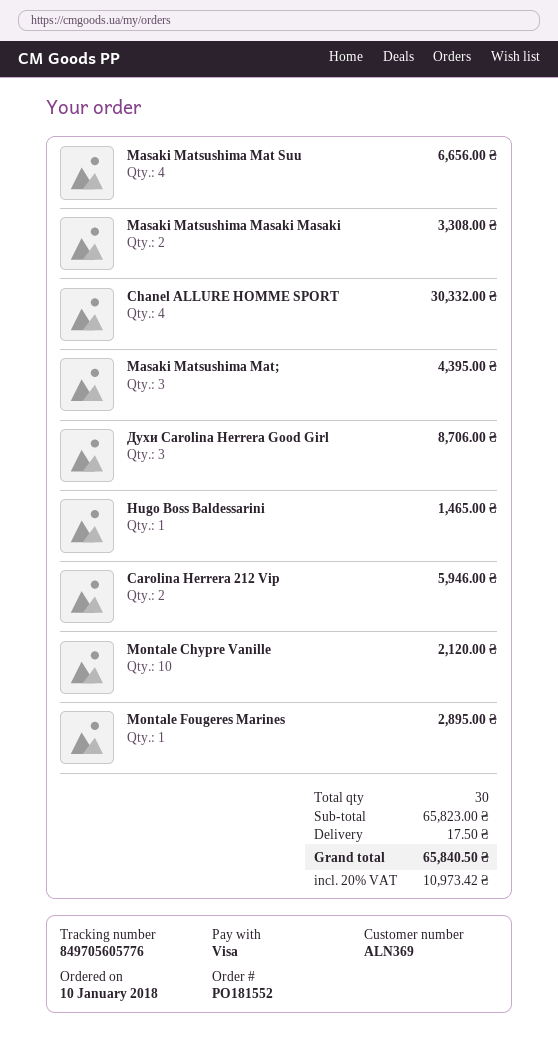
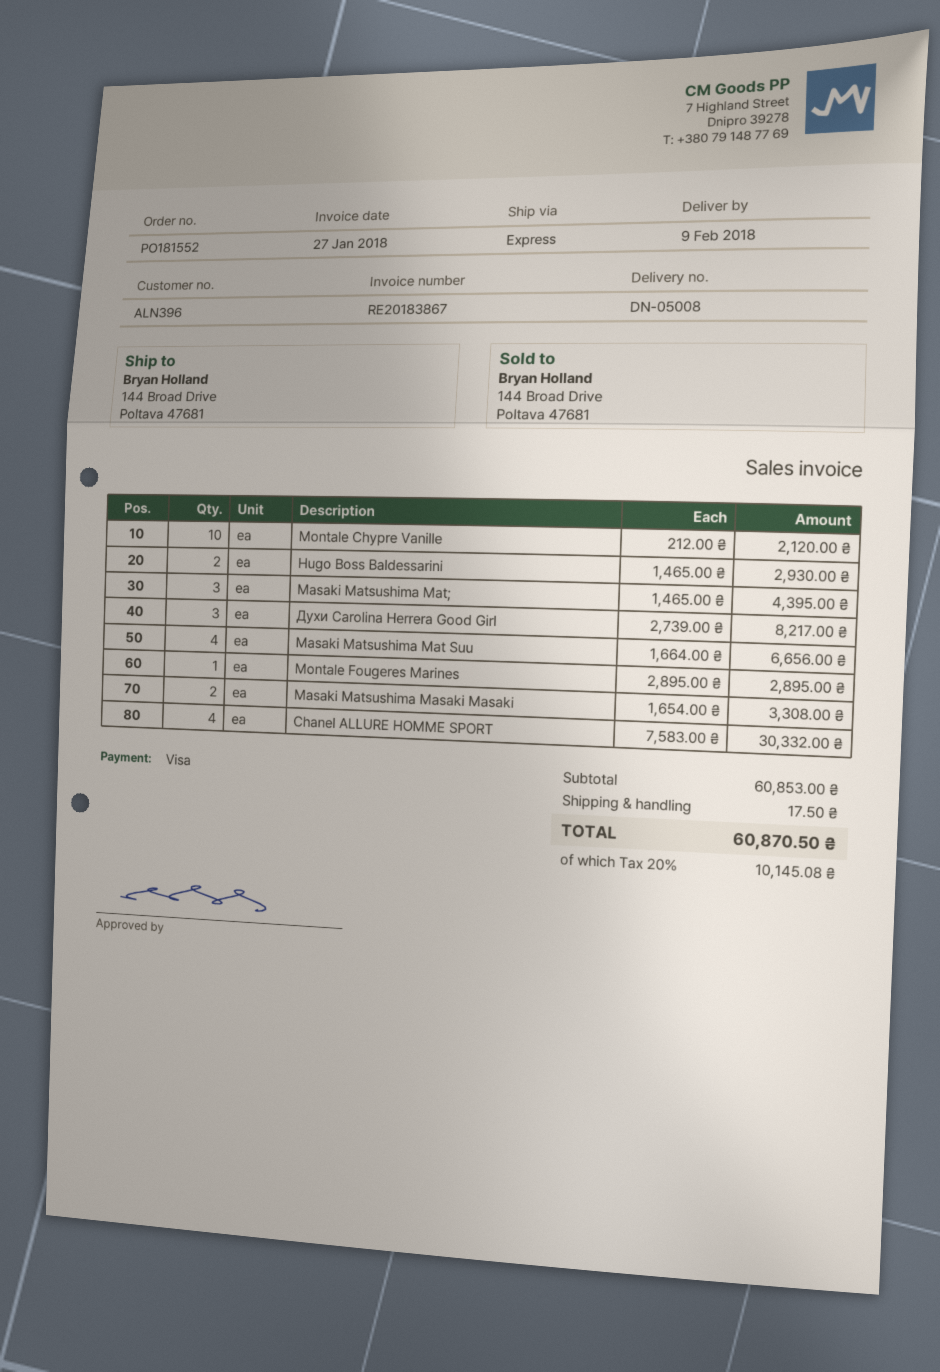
customer number: ALN369 -> ALN396
Духи Carolina Herrera Good Girl: 3 for 8706.00 -> 3 for 8217.00
Hugo Boss Baldessarini: 1 for 1465.00 -> 2 for 2930.00
Carolina Herrera 212 Vip: 2 for 5946.00 -> none
subtotal: 65823.00 -> 60853.00
tax: 20% = 10973.42 -> 20% = 10145.08
total: 65840.50 -> 60870.50

